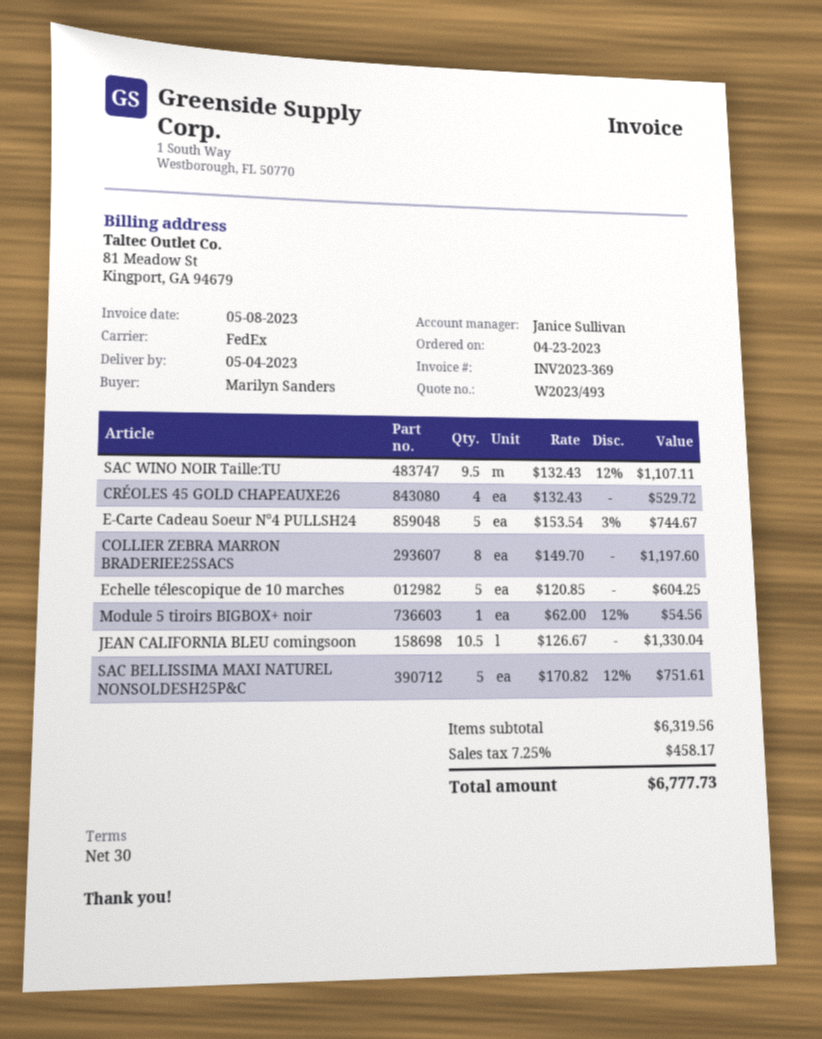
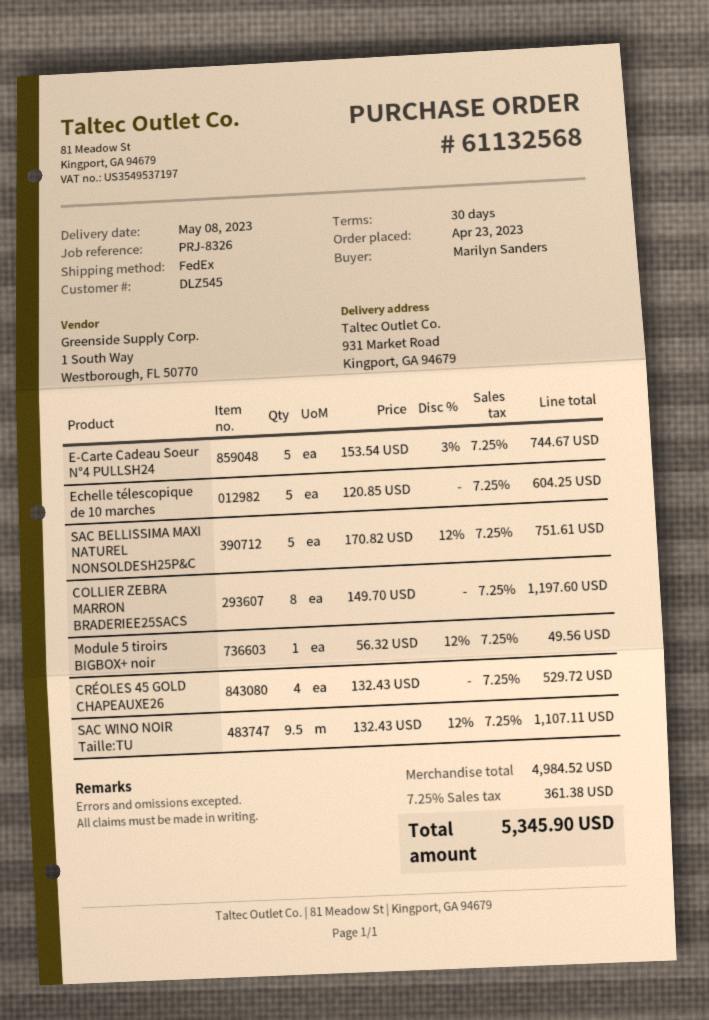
delivery date: 2023-05-04 -> 2023-05-08
Module 5 tiroirs BIGBOX+ noir: 1 x 62.00 - 12% = 54.56 -> 1 x 56.32 - 12% = 49.56
JEAN CALIFORNIA BLEU comingsoon: 10.5 x 126.67 = 1330.04 -> none
subtotal: 6319.56 -> 4984.52
tax: 7.25% = 458.17 -> 7.25% = 361.38
total: 6777.73 -> 5345.90

